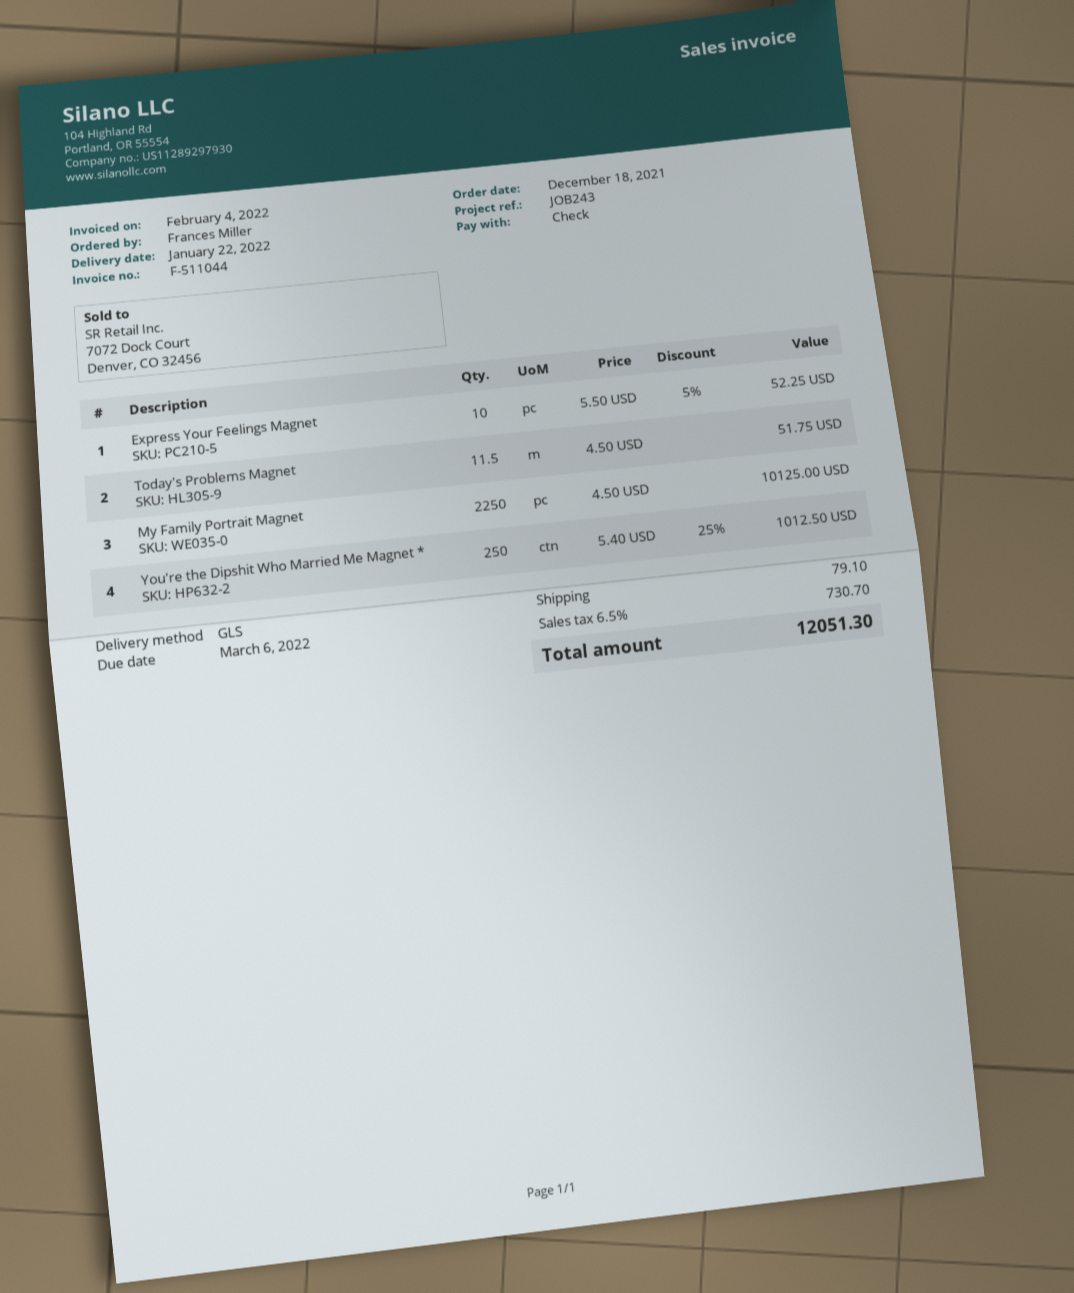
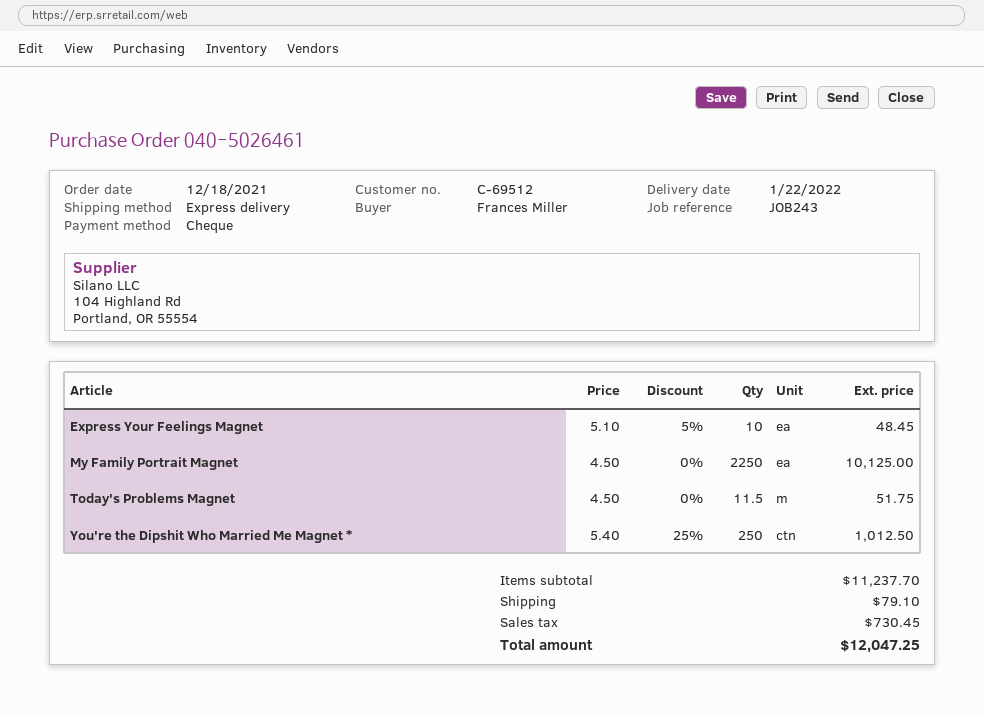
shipping method: GLS -> express
Express Your Feelings Magnet: 10 x 5.50 - 5% = 52.25 -> 10 x 5.10 - 5% = 48.45
tax: 730.70 -> 730.45
total: 12051.30 -> 12047.25

